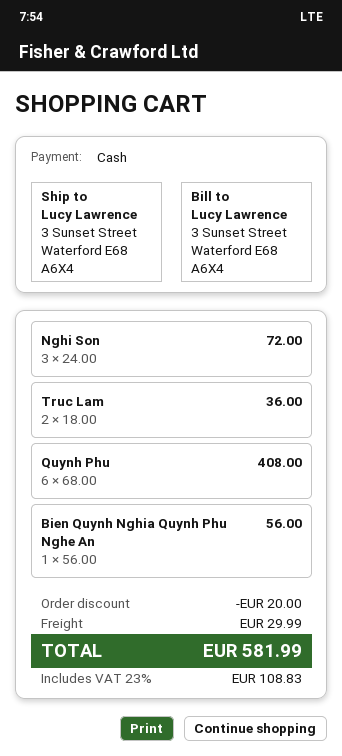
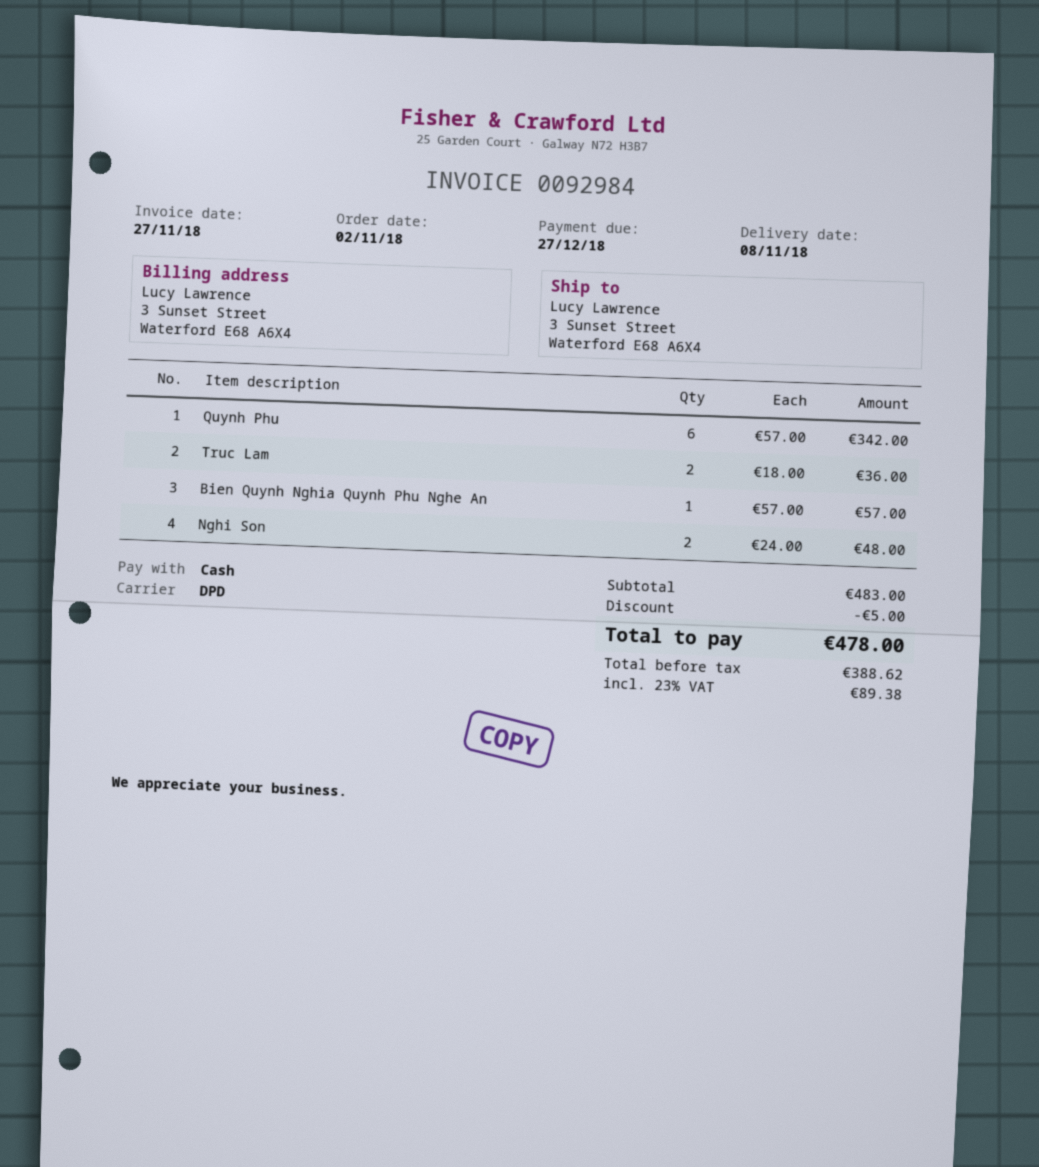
Nghi Son: 3 x 24.00 = 72.00 -> 2 x 24.00 = 48.00
Quynh Phu: 6 x 68.00 = 408.00 -> 6 x 57.00 = 342.00
Bien Quynh Nghia Quynh Phu Nghe An: 1 x 56.00 = 56.00 -> 1 x 57.00 = 57.00
discount: 20.00 -> 5.00
shipping: 29.99 -> none
tax: 23% = 108.83 -> 23% = 89.38
total: 581.99 -> 478.00

